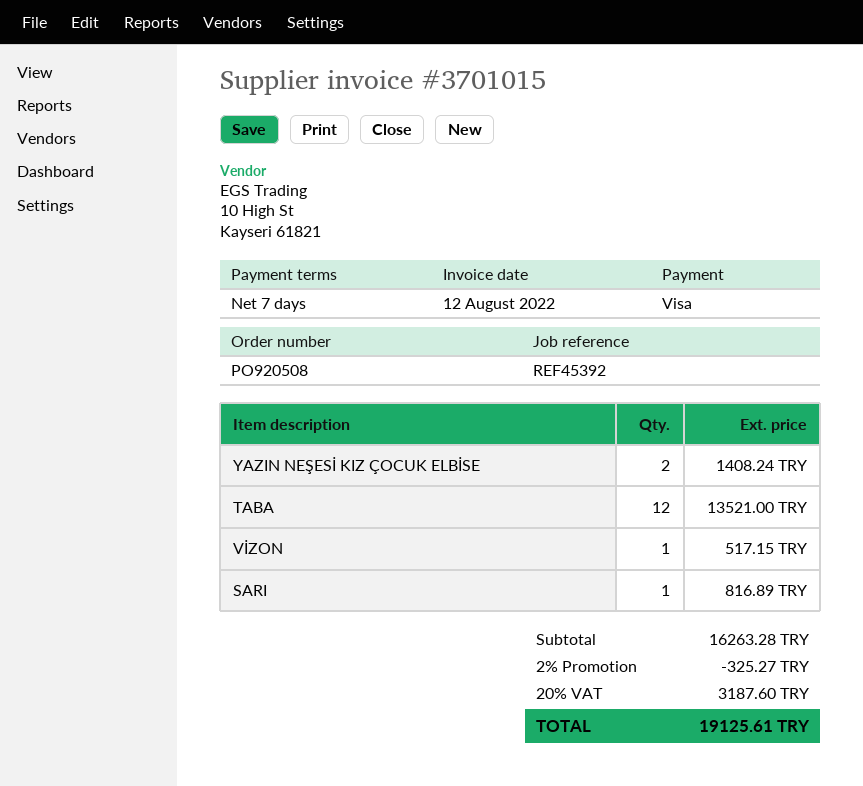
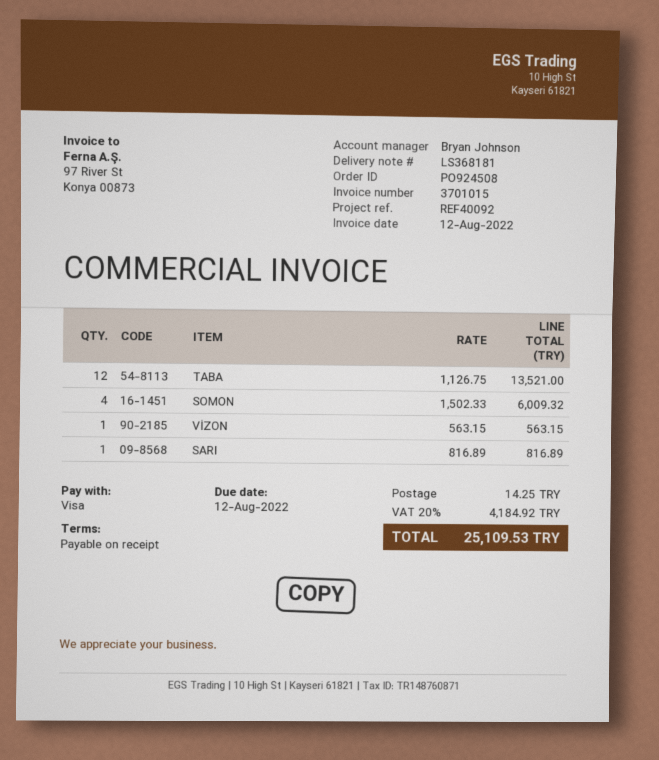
order number: PO920508 -> PO924508
payment terms: 7 days -> on receipt
reference: REF45392 -> REF40092
YAZIN NEŞESİ KIZ ÇOCUK ELBİSE: 2 for 1408.24 -> none
VİZON: 1 for 517.15 -> 1 for 563.15
SOMON: none -> 4 for 6009.32
discount: 2% = 325.27 -> none
shipping: none -> 14.25
tax: 20% = 3187.60 -> 20% = 4184.92
total: 19125.61 -> 25109.53

